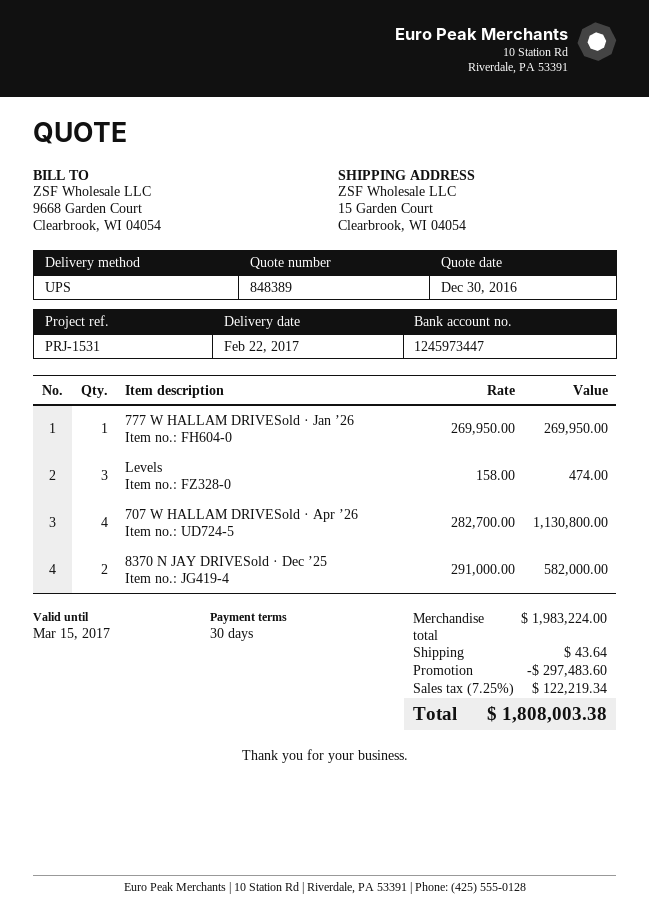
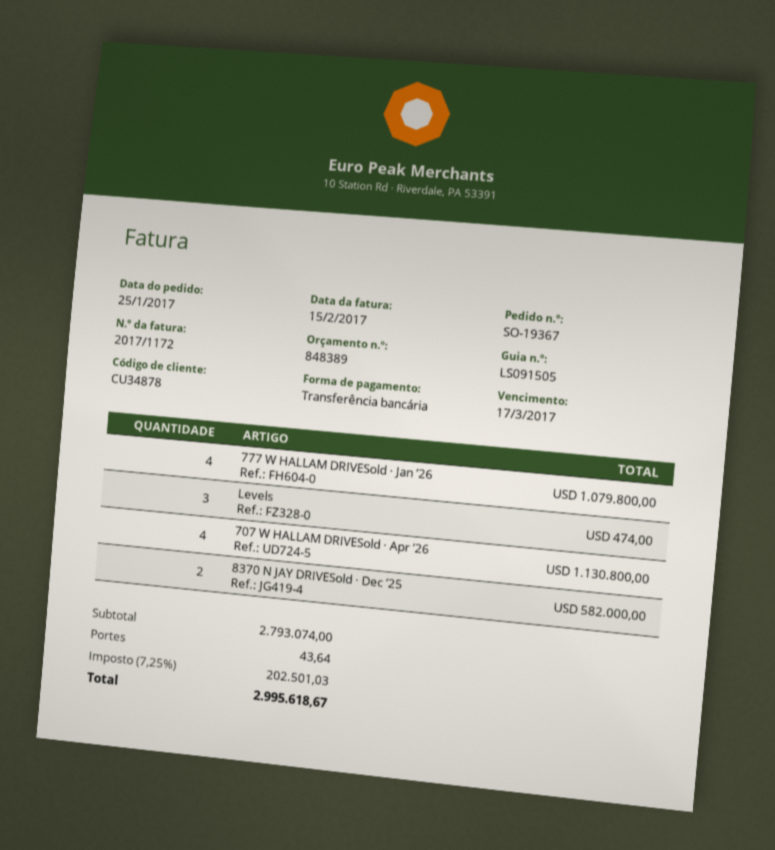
777 W HALLAM DRIVESold · Jan ’26: 1 for 269950.00 -> 4 for 1079800.00
subtotal: 1983224.00 -> 2793074.00
discount: 297483.60 -> none
tax: 7.25% = 122219.34 -> 7.25% = 202501.03
total: 1808003.38 -> 2995618.67

